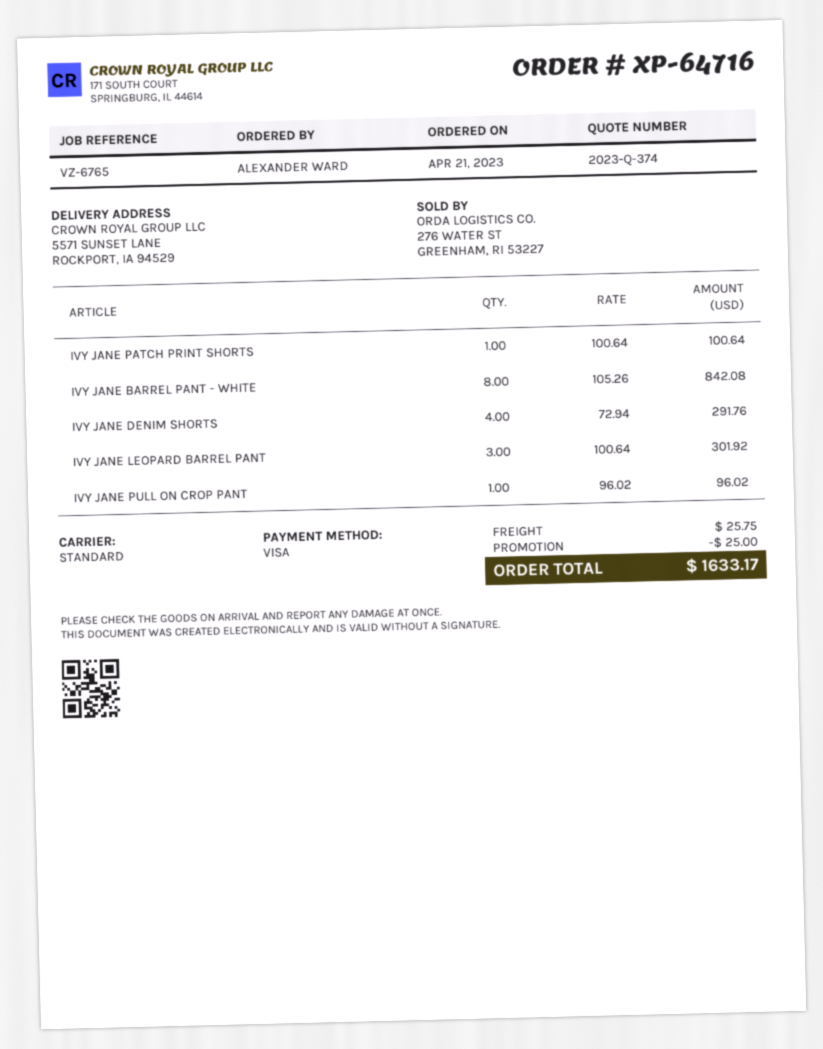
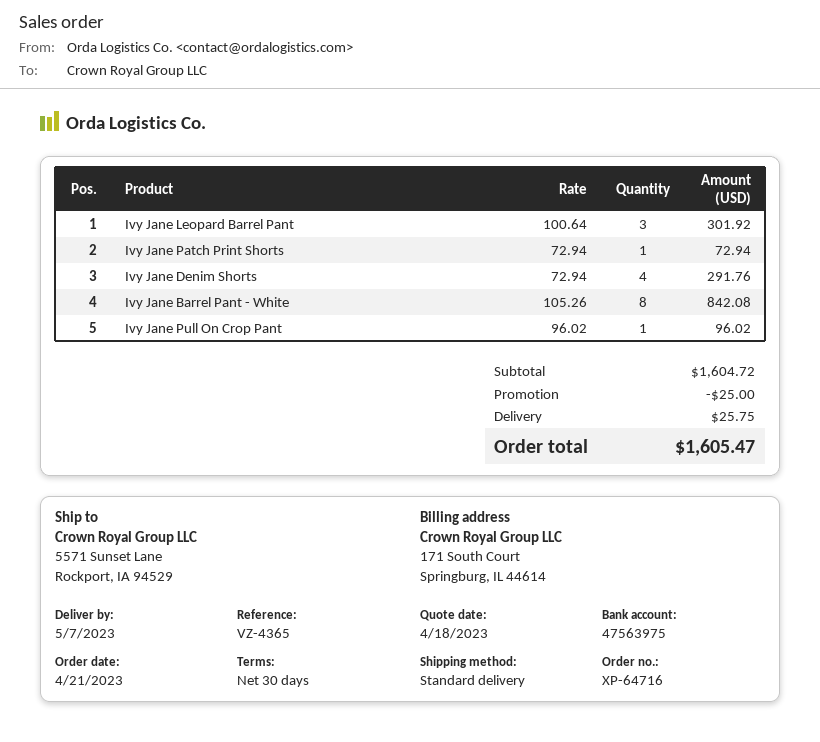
reference: VZ-6765 -> VZ-4365
IVY JANE PATCH PRINT SHORTS: 1 x 100.64 = 100.64 -> 1 x 72.94 = 72.94
total: 1633.17 -> 1605.47

